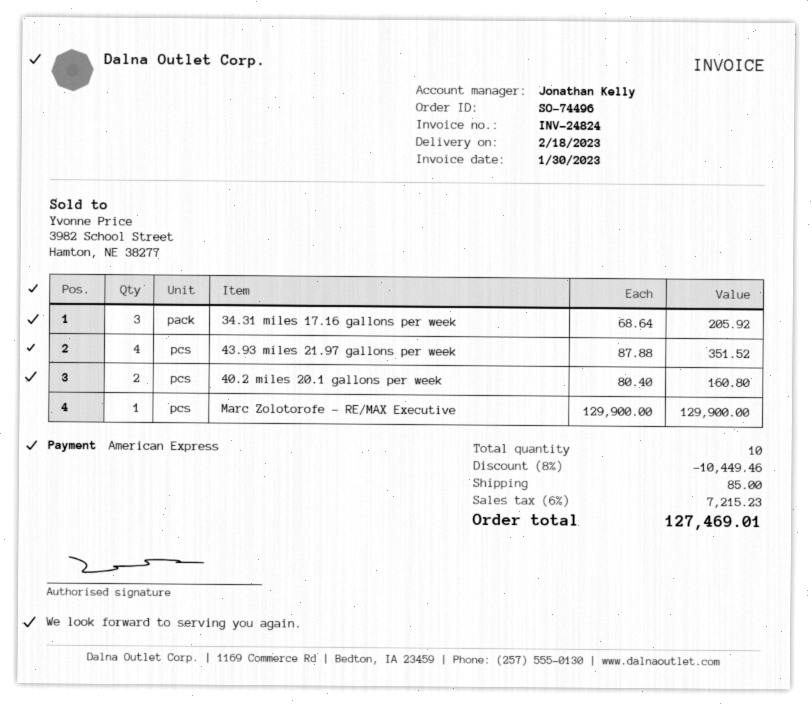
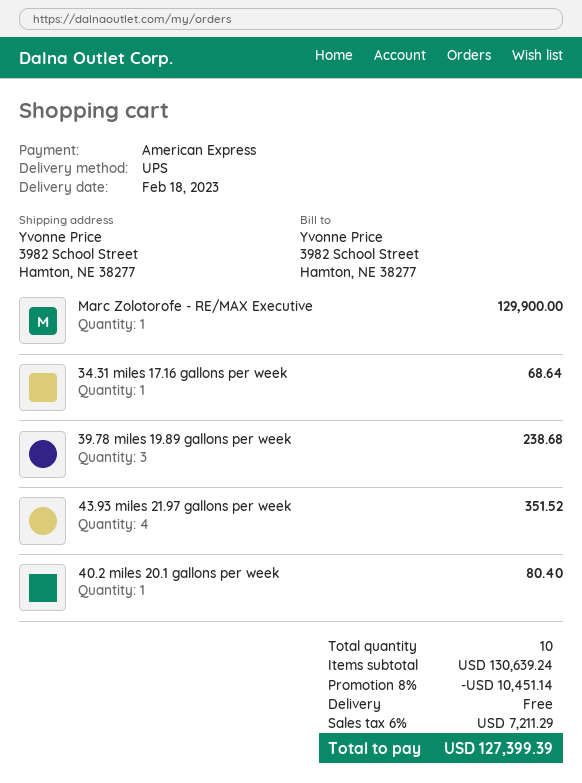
34.31 miles 17.16 gallons per week: 3 for 205.92 -> 1 for 68.64
40.2 miles 20.1 gallons per week: 2 for 160.80 -> 1 for 80.40
39.78 miles 19.89 gallons per week: none -> 3 for 238.68
discount: 8% = 10449.46 -> 8% = 10451.14
shipping: 85.00 -> 0.00
tax: 6% = 7215.23 -> 6% = 7211.29
total: 127469.01 -> 127399.39

